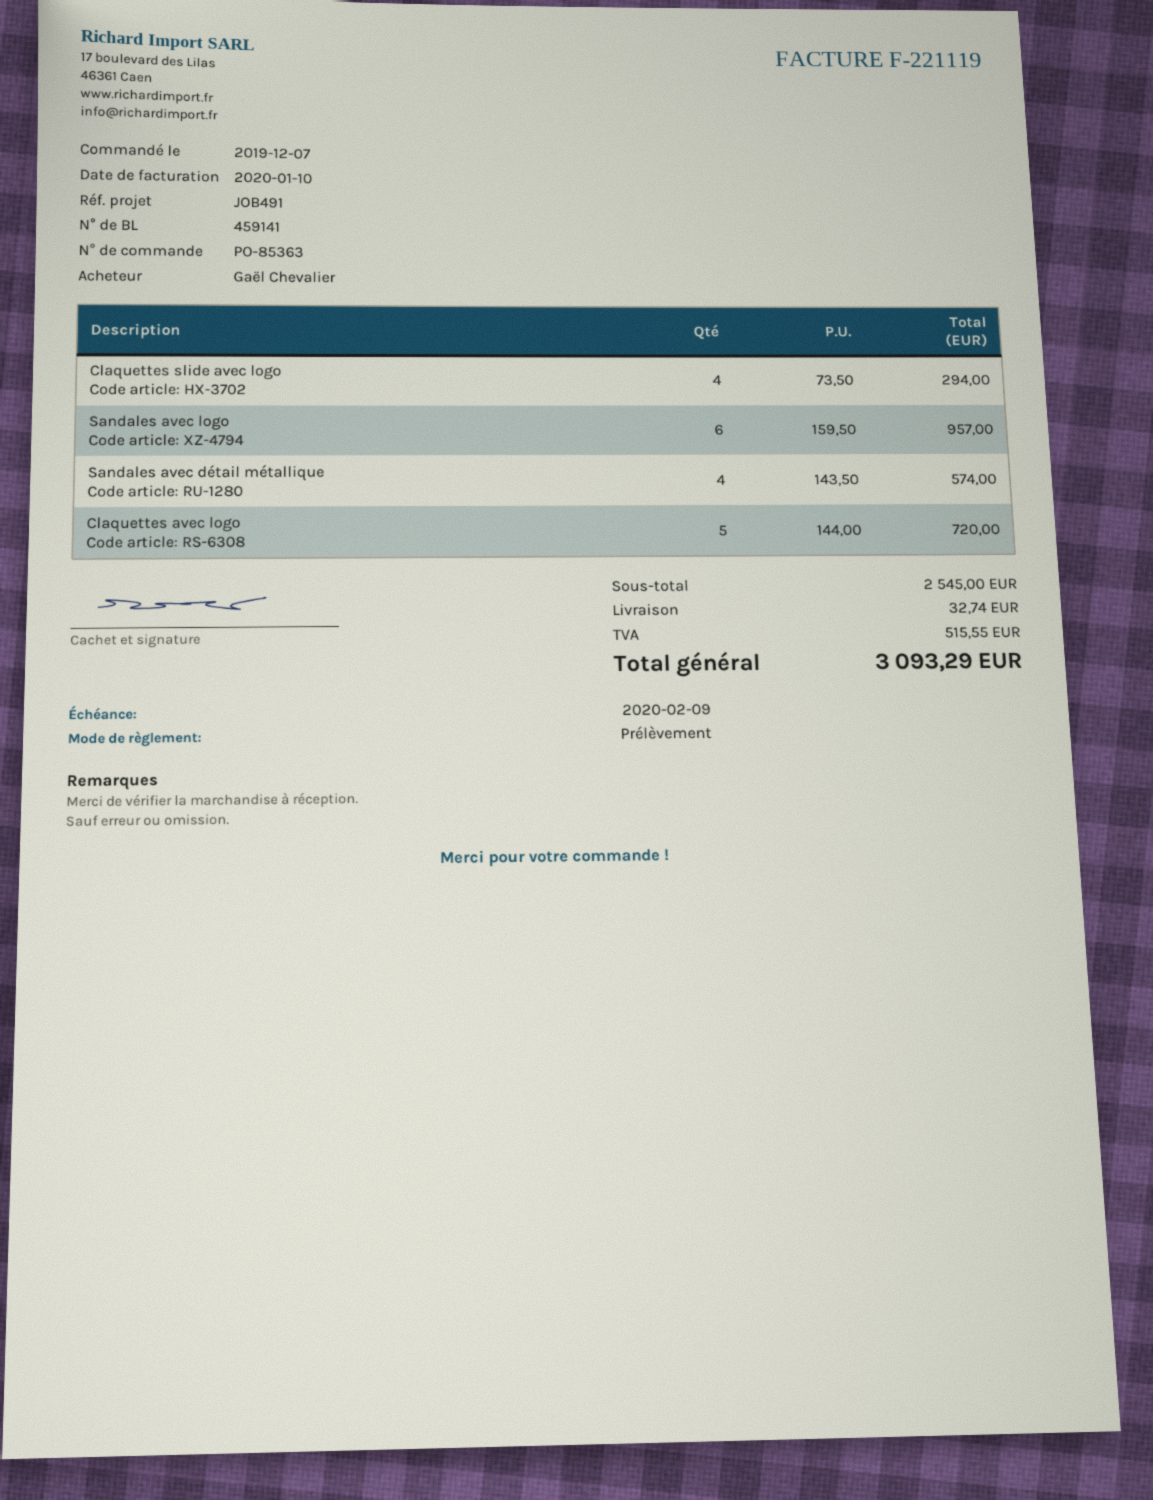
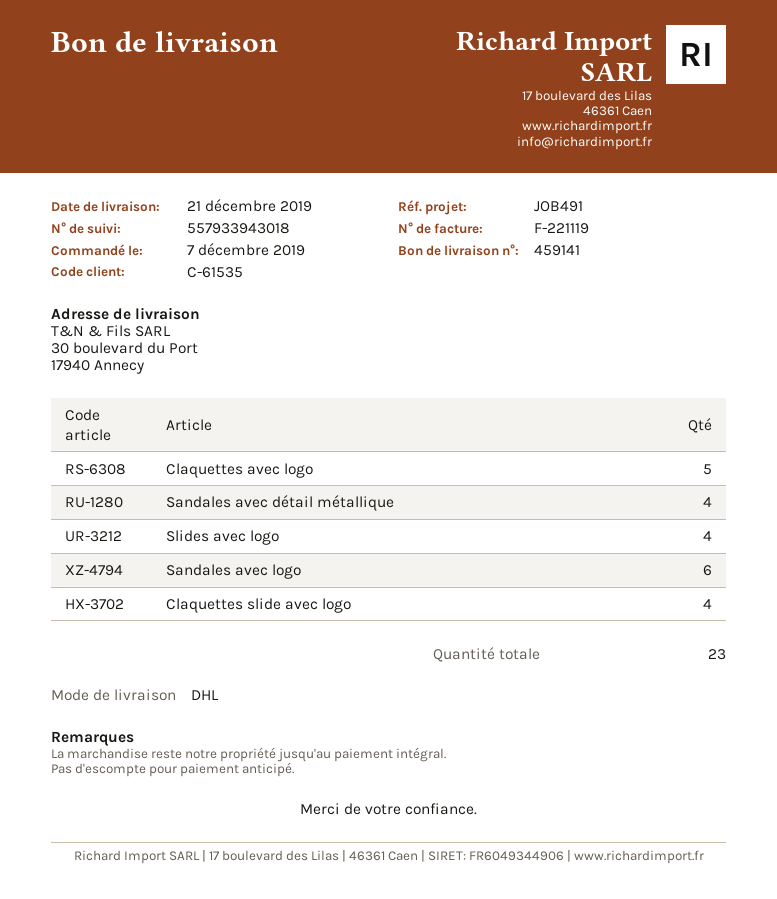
Slides avec logo: none -> 4

